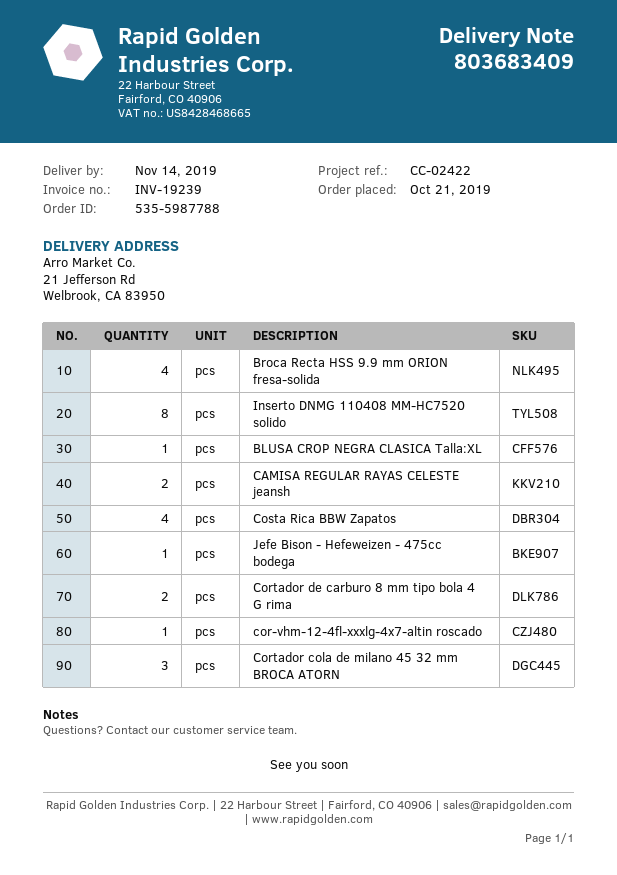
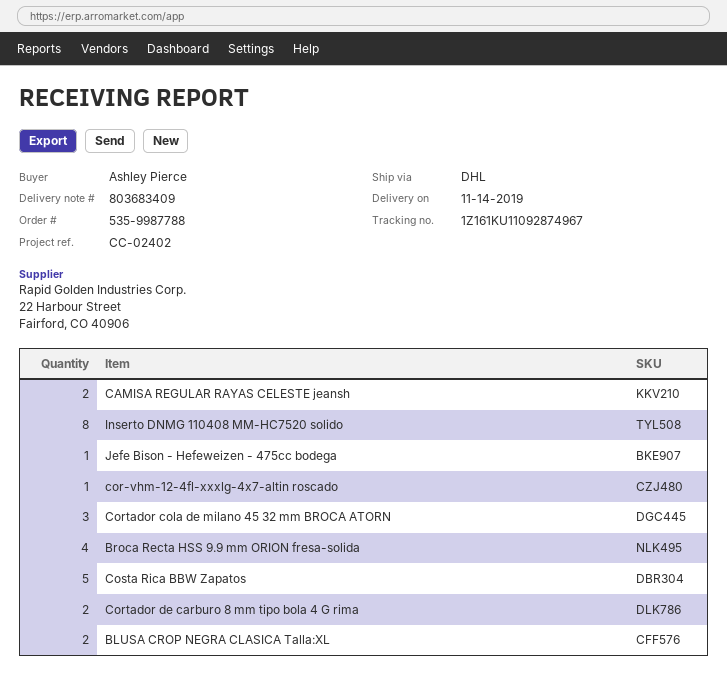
order number: 535-5987788 -> 535-9987788
reference: CC-02422 -> CC-02402
BLUSA CROP NEGRA CLASICA Talla:XL: 1 -> 2
Costa Rica BBW Zapatos: 4 -> 5

